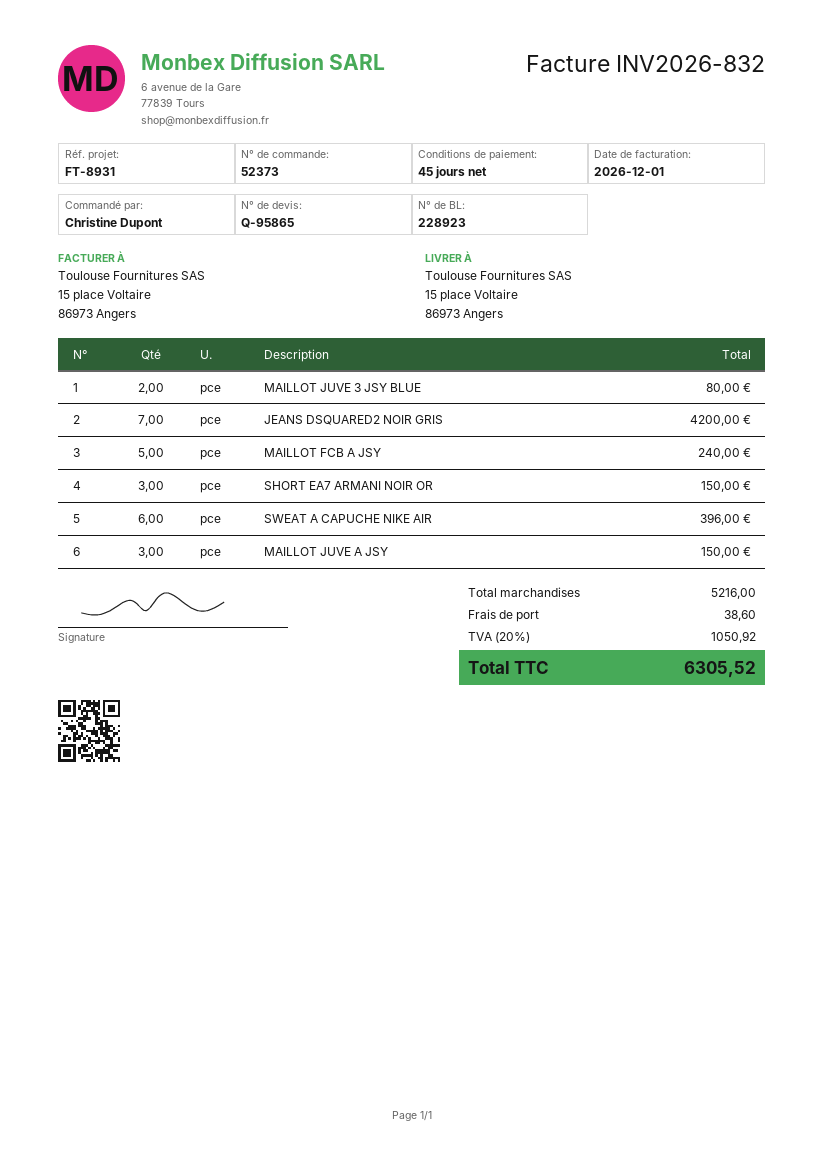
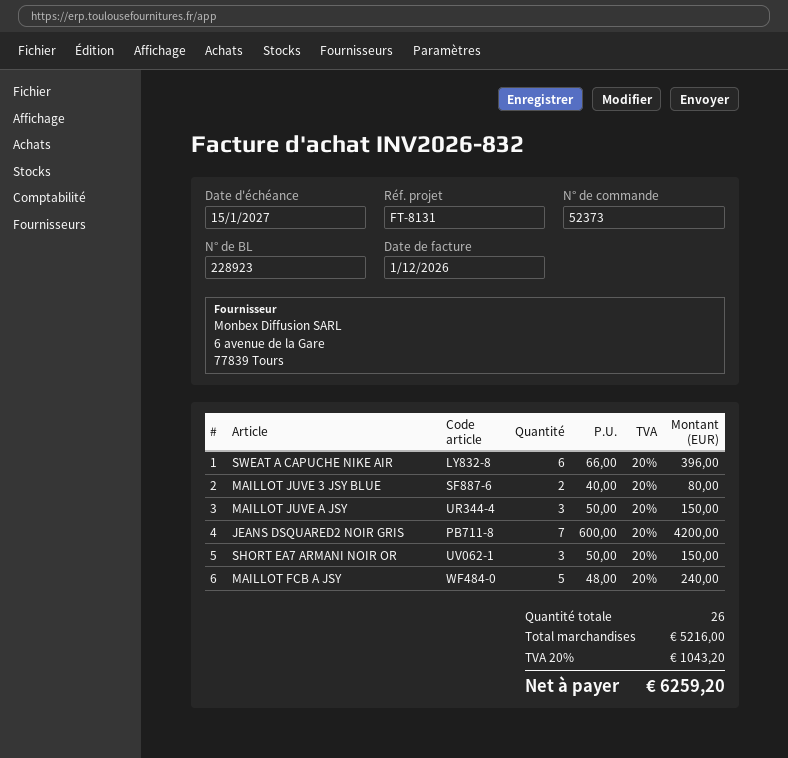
reference: FT-8931 -> FT-8131
shipping: 38.60 -> none
tax: 20% = 1050.92 -> 20% = 1043.20
total: 6305.52 -> 6259.20

